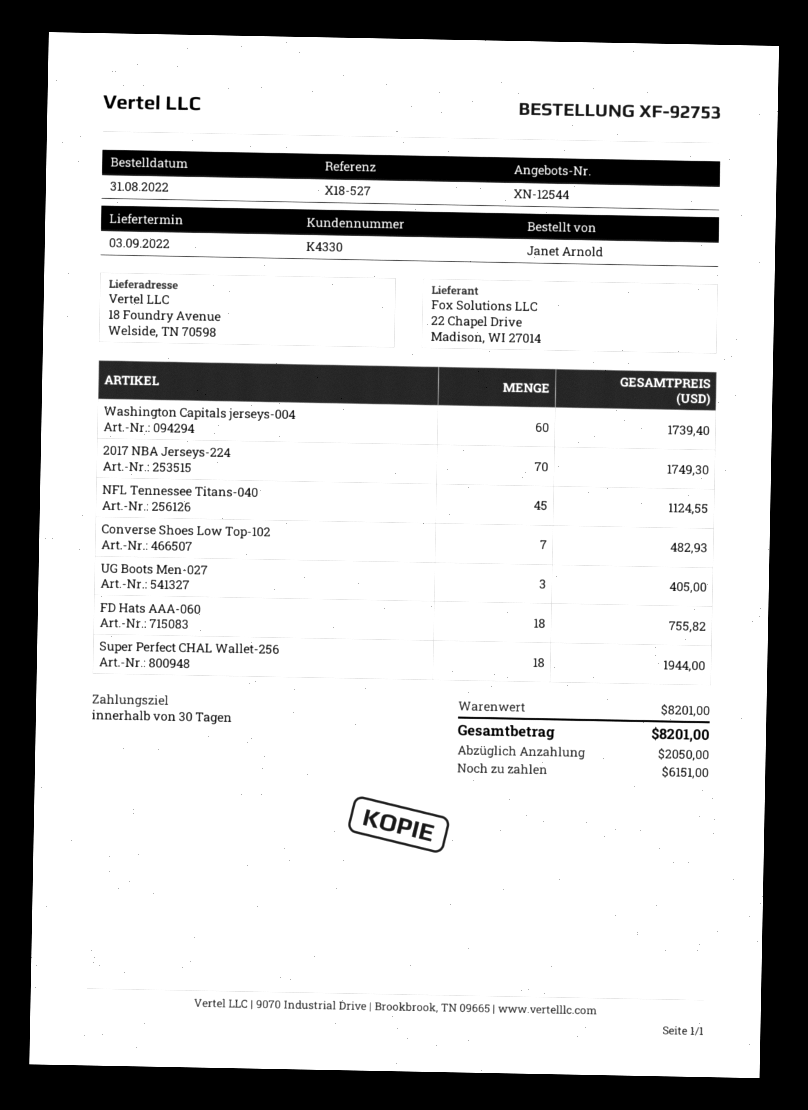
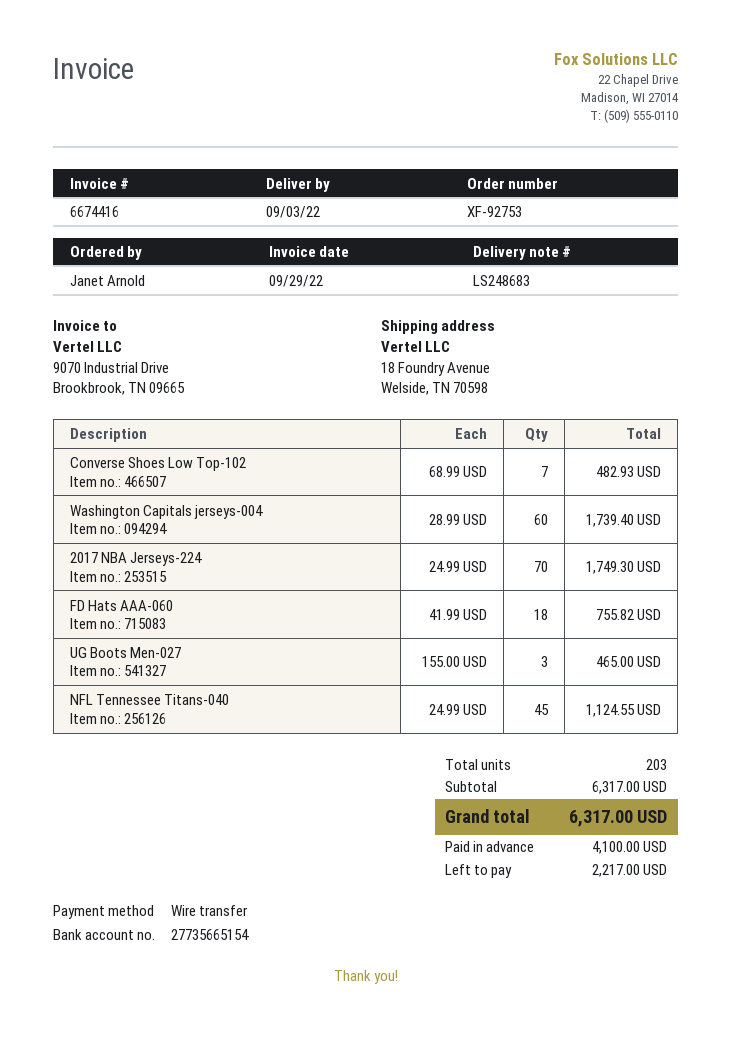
UG Boots Men-027: 3 for 405.00 -> 3 for 465.00
Super Perfect CHAL Wallet-256: 18 for 1944.00 -> none
subtotal: 8201.00 -> 6317.00
total: 8201.00 -> 6317.00
deposit: 2050.00 -> 4100.00
balance: 6151.00 -> 2217.00

